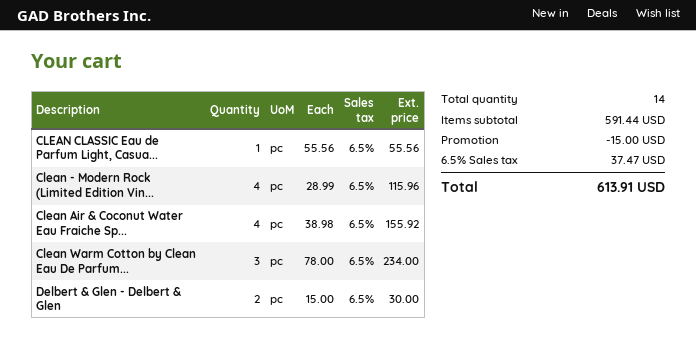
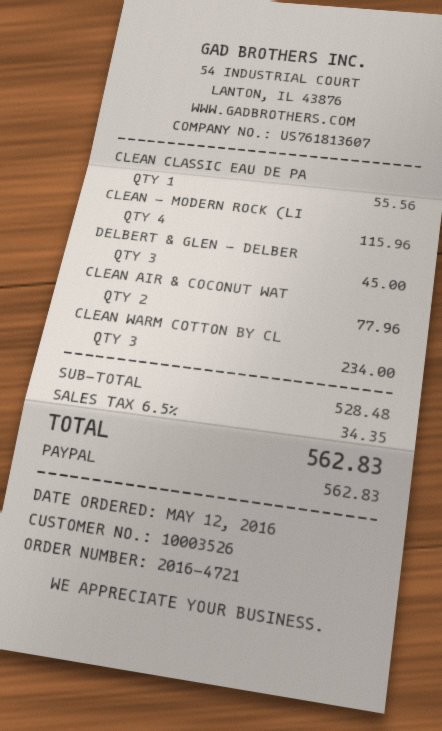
Clean Air & Coconut Water Eau Fraiche Sp...: 4 for 155.92 -> 2 for 77.96
Delbert & Glen - Delbert & Glen: 2 for 30.00 -> 3 for 45.00
subtotal: 591.44 -> 528.48
discount: 15.00 -> none
tax: 6.5% = 37.47 -> 6.5% = 34.35
total: 613.91 -> 562.83

